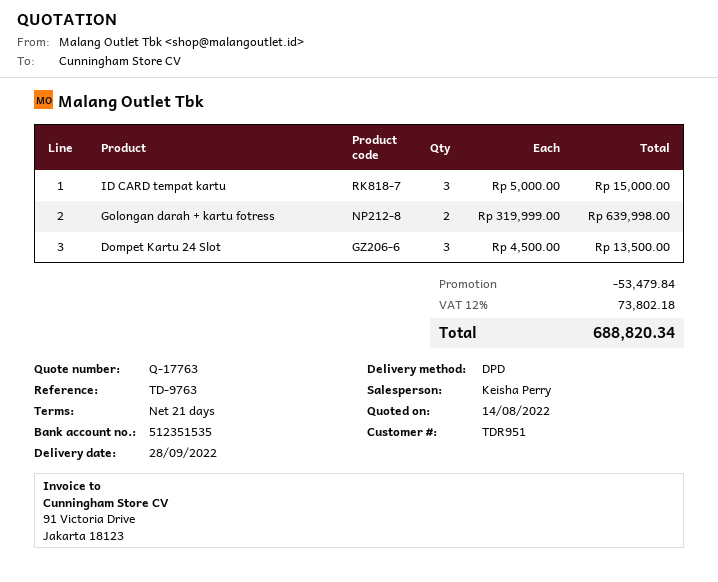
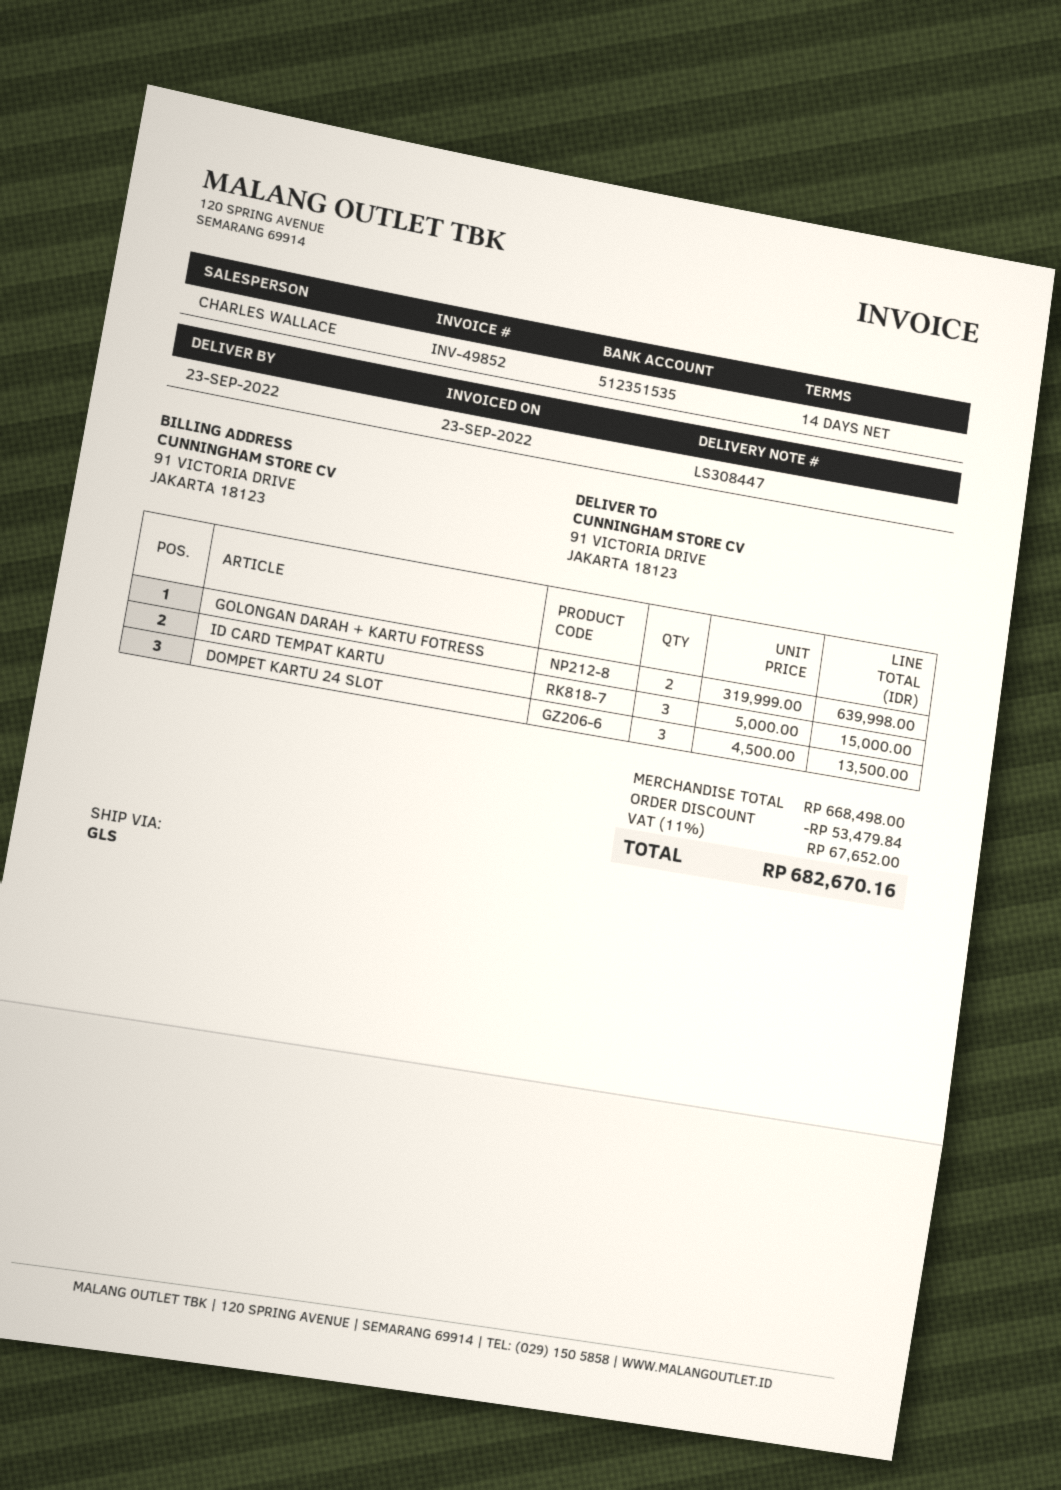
delivery date: 2022-09-28 -> 2022-09-23
payment terms: 21 days -> 14 days
sales rep: Keisha Perry -> CHARLES WALLACE
shipping method: DPD -> GLS
tax: 12% = 73802.18 -> 11% = 67652.00
total: 688820.34 -> 682670.16

